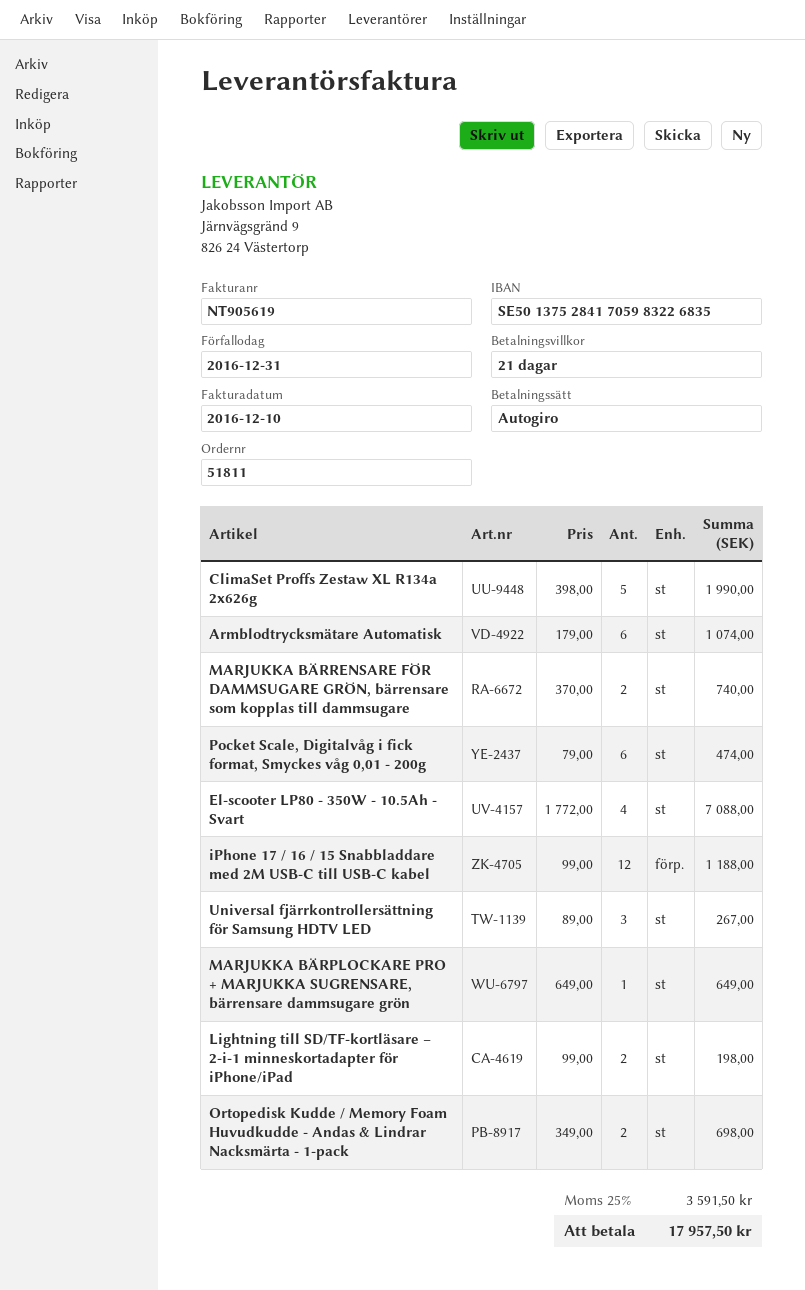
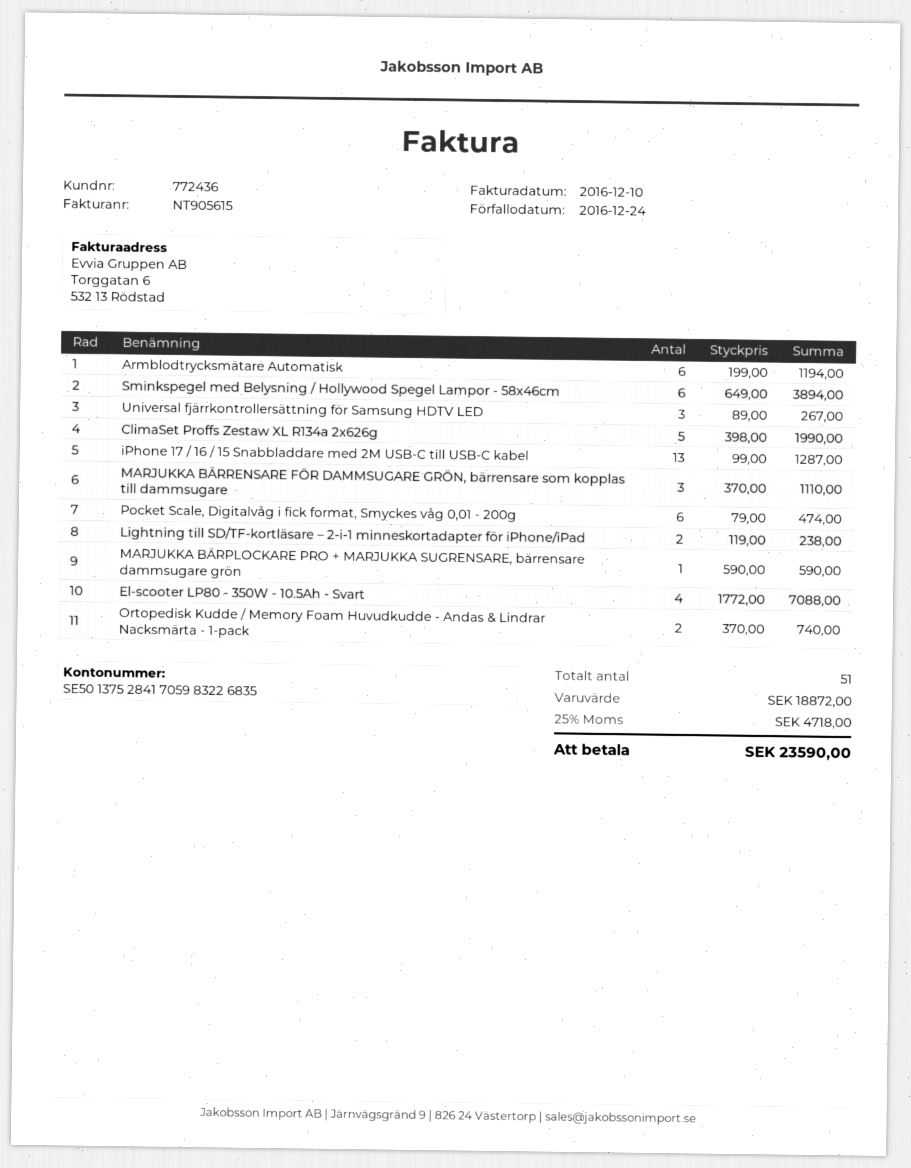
invoice number: NT905619 -> NT905615
due date: 2016-12-31 -> 2016-12-24
Armblodtrycksmätare Automatisk: 6 x 179.00 = 1074.00 -> 6 x 199.00 = 1194.00
MARJUKKA BÄRRENSARE FÖR DAMMSUGARE GRÖN, bärrensare som kopplas till dammsugare: 2 x 370.00 = 740.00 -> 3 x 370.00 = 1110.00
iPhone 17 / 16 / 15 Snabbladdare med 2M USB-C till USB-C kabel: 12 x 99.00 = 1188.00 -> 13 x 99.00 = 1287.00
MARJUKKA BÄRPLOCKARE PRO + MARJUKKA SUGRENSARE, bärrensare dammsugare grön: 1 x 649.00 = 649.00 -> 1 x 590.00 = 590.00
Lightning till SD/TF-kortläsare – 2-i-1 minneskortadapter för iPhone/iPad: 2 x 99.00 = 198.00 -> 2 x 119.00 = 238.00
Ortopedisk Kudde / Memory Foam Huvudkudde - Andas & Lindrar Nacksmärta - 1-pack: 2 x 349.00 = 698.00 -> 2 x 370.00 = 740.00
Sminkspegel med Belysning / Hollywood Spegel Lampor - 58x46cm: none -> 6 x 649.00 = 3894.00
tax: 25% = 3591.50 -> 25% = 4718.00
total: 17957.50 -> 23590.00

